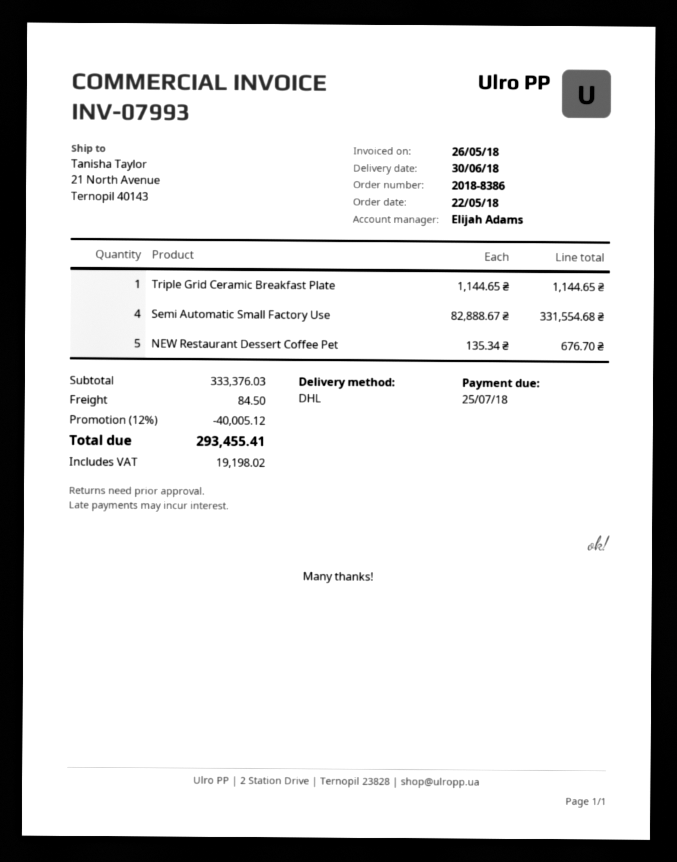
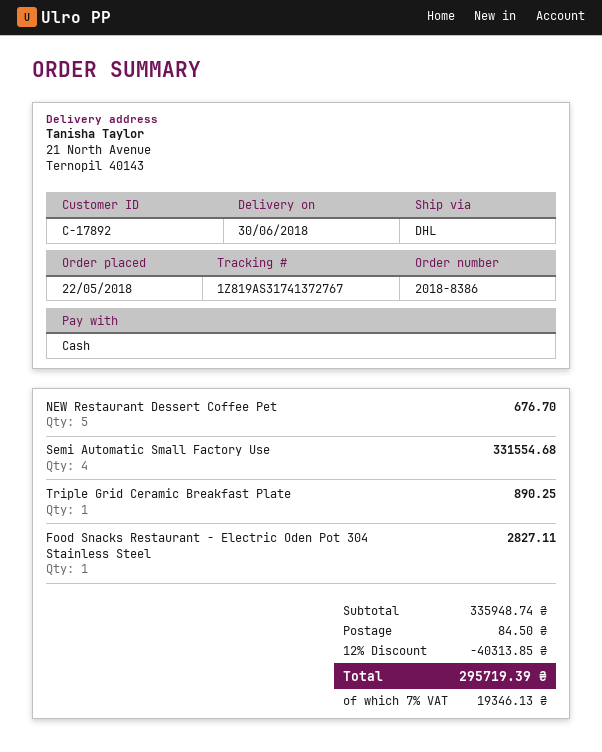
Triple Grid Ceramic Breakfast Plate: 1 for 1144.65 -> 1 for 890.25
Food Snacks Restaurant - Electric Oden Pot 304 Stainless Steel: none -> 1 for 2827.11
subtotal: 333376.03 -> 335948.74
discount: 12% = 40005.12 -> 12% = 40313.85
tax: 19198.02 -> 19346.13
total: 293455.41 -> 295719.39

